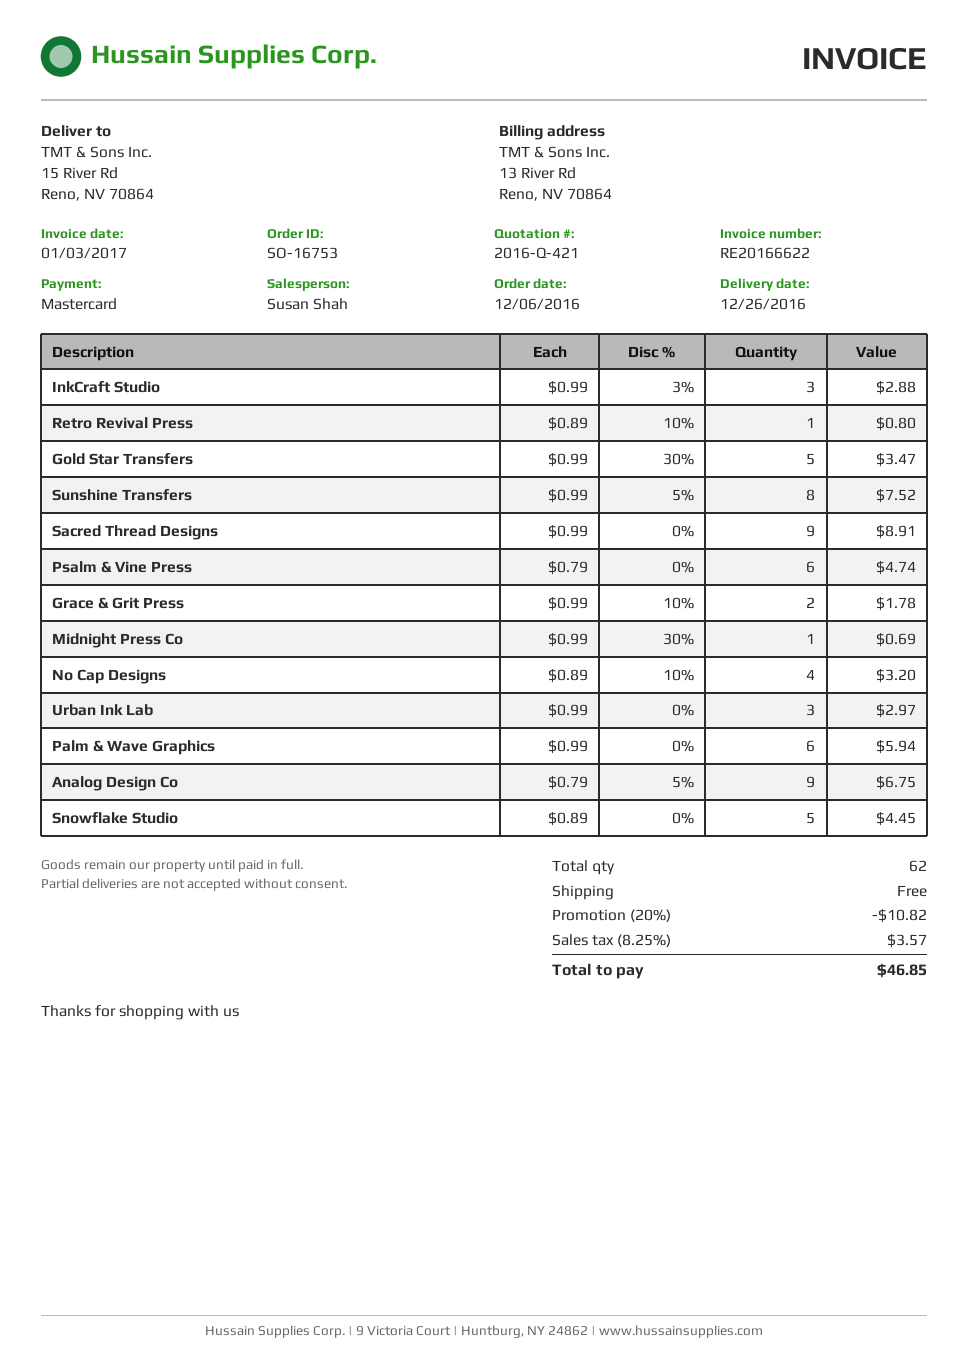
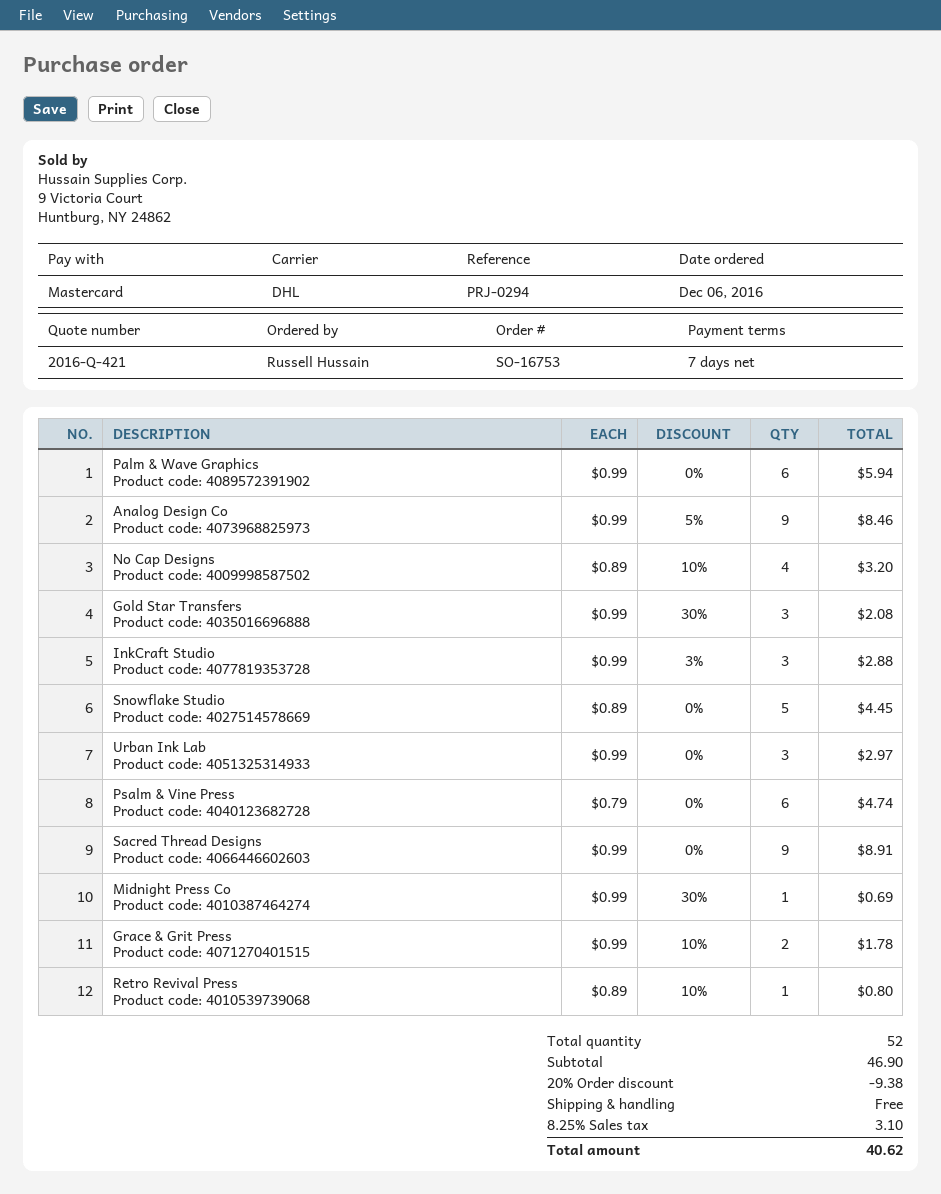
Gold Star Transfers: 5 x 0.99 - 30% = 3.47 -> 3 x 0.99 - 30% = 2.08
Sunshine Transfers: 8 x 0.99 - 5% = 7.52 -> none
Analog Design Co: 9 x 0.79 - 5% = 6.75 -> 9 x 0.99 - 5% = 8.46
total quantity: 62 -> 52
discount: 20% = 10.82 -> 20% = 9.38
tax: 8.25% = 3.57 -> 8.25% = 3.10
total: 46.85 -> 40.62

